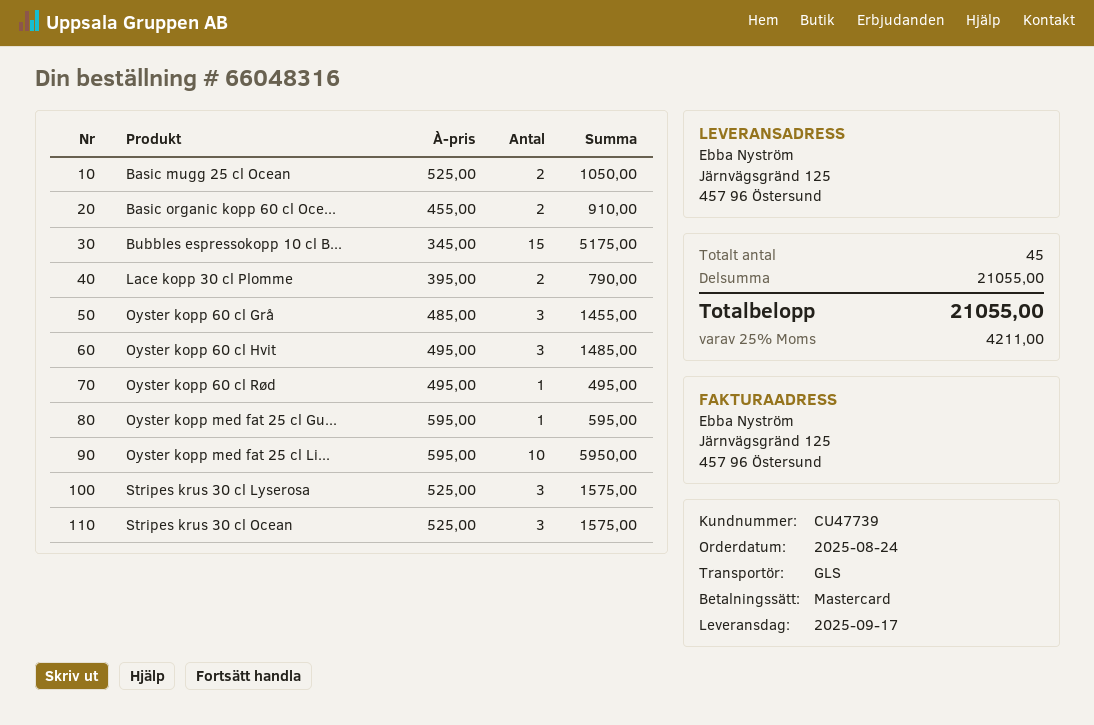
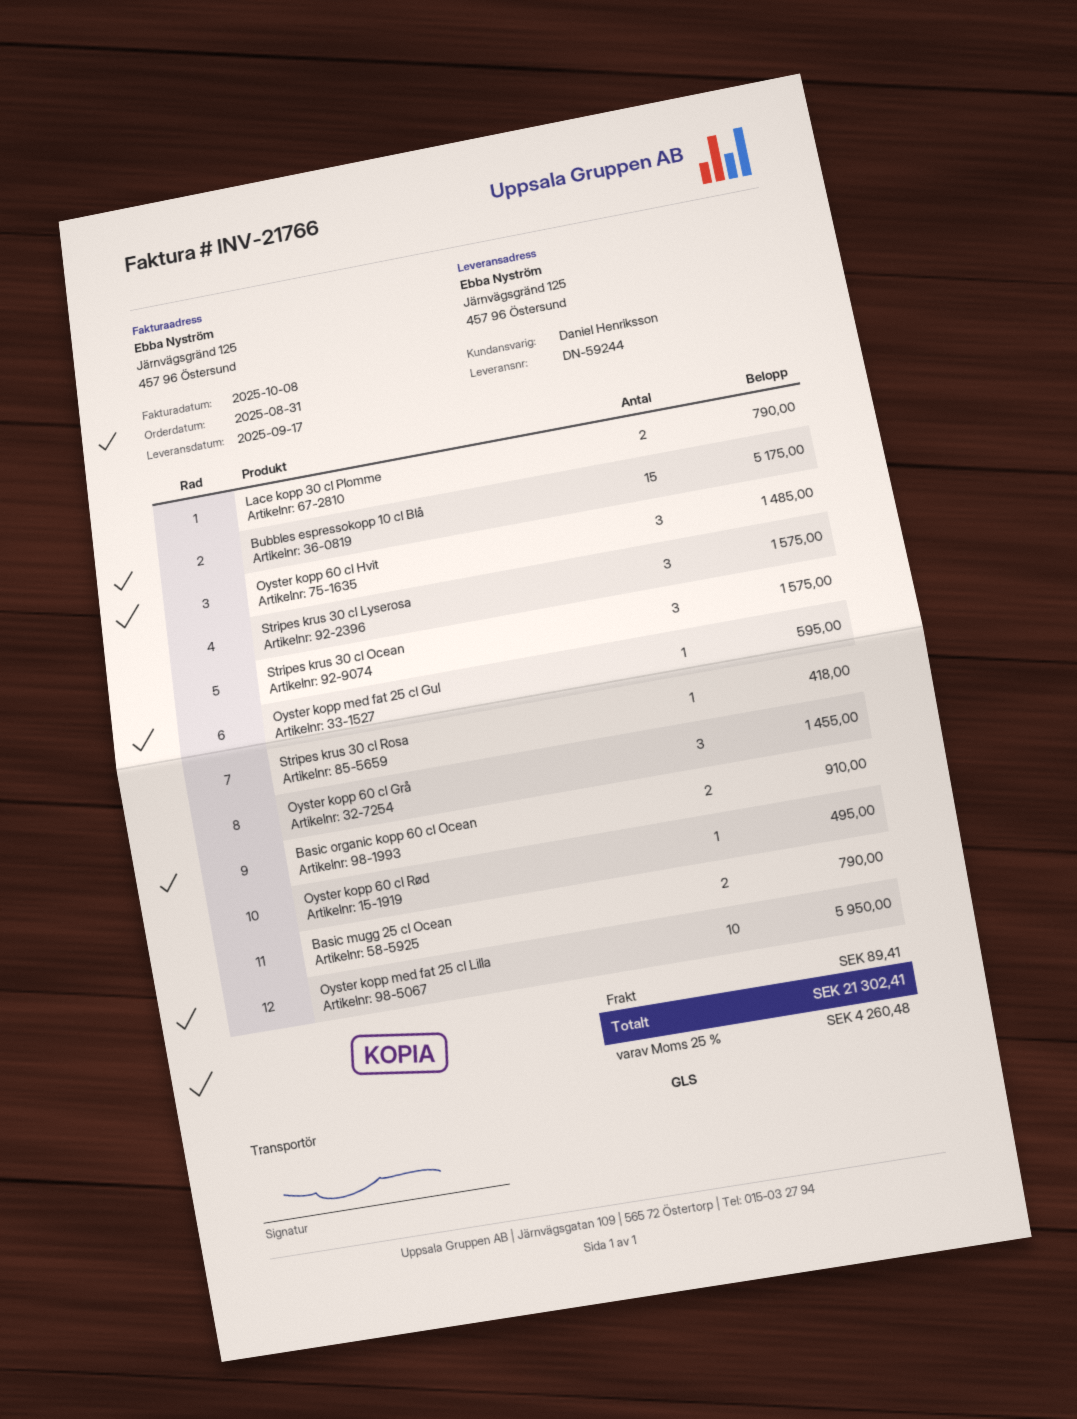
order date: 2025-08-24 -> 2025-08-31
Basic mugg 25 cl Ocean: 2 for 1050.00 -> 2 for 790.00
Stripes krus 30 cl Rosa: none -> 1 for 418.00
shipping: none -> 89.41
tax: 25% = 4211.00 -> 25% = 4260.48
total: 21055.00 -> 21302.41

